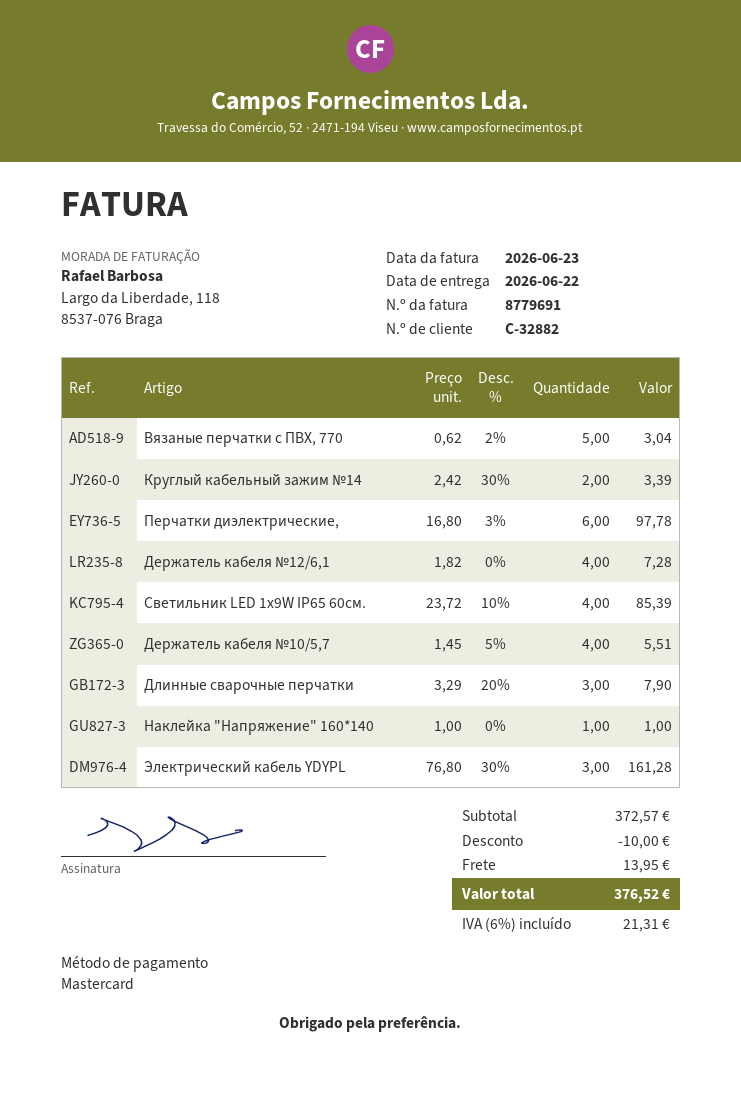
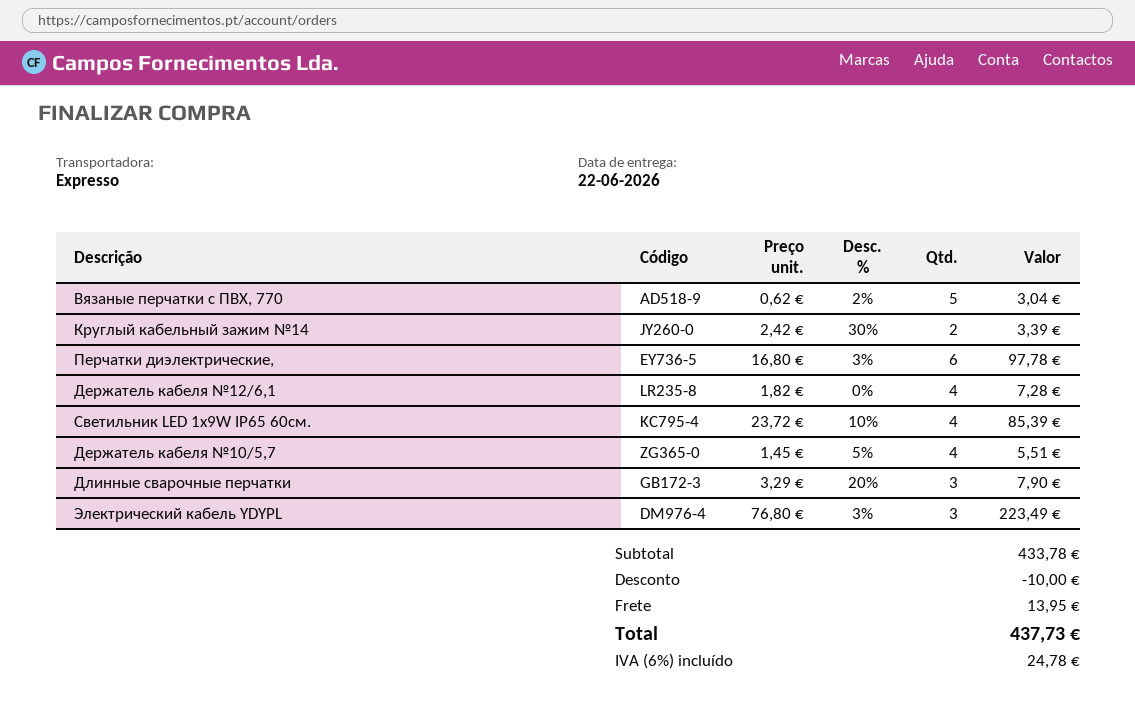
Наклейка "Напряжение" 160*140: 1 x 1.00 = 1.00 -> none
Электрический кабель YDYPL: 3 x 76.80 - 30% = 161.28 -> 3 x 76.80 - 3% = 223.49
subtotal: 372.57 -> 433.78
tax: 6% = 21.31 -> 6% = 24.78
total: 376.52 -> 437.73

